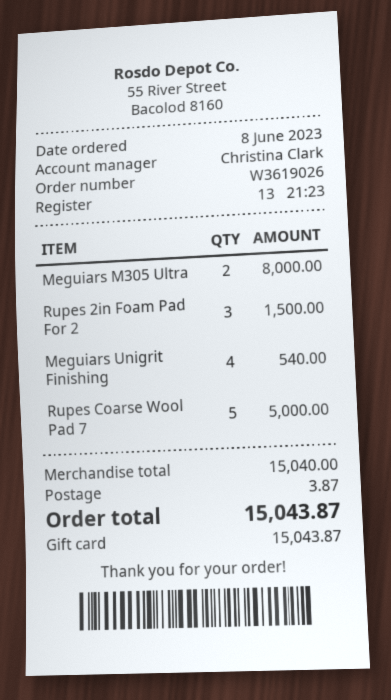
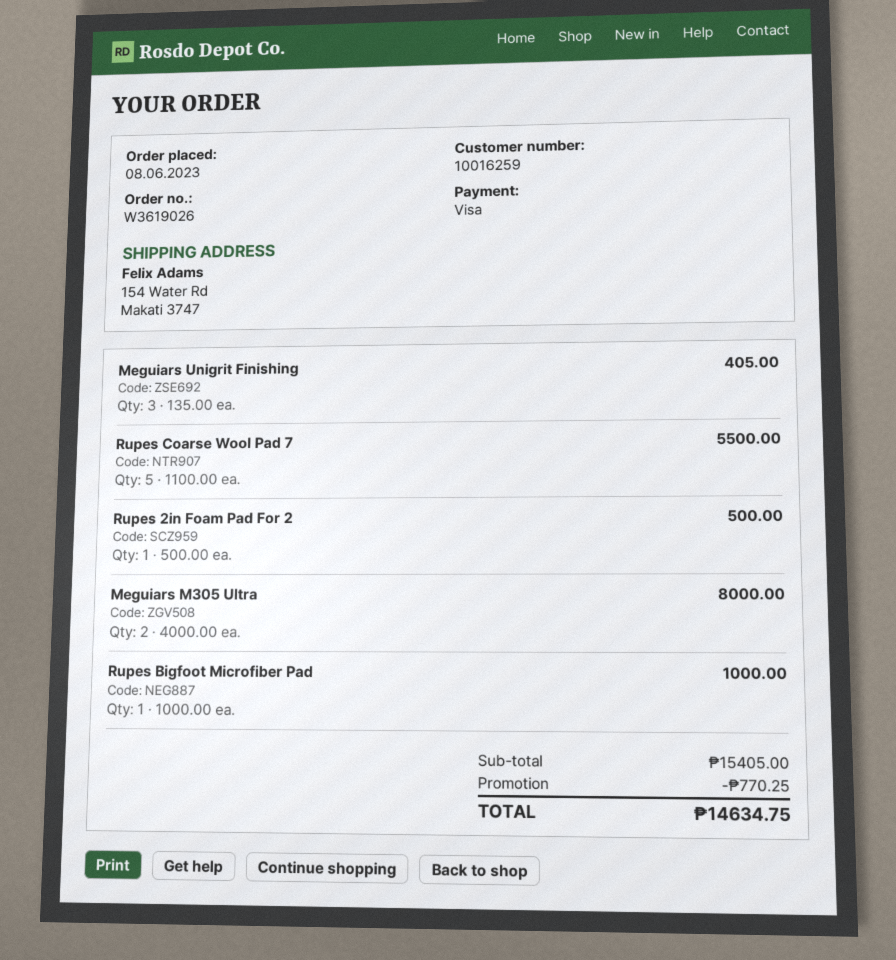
payment method: gift card -> Visa
Rupes 2in Foam Pad For 2: 3 for 1500.00 -> 1 for 500.00
Meguiars Unigrit Finishing: 4 for 540.00 -> 3 for 405.00
Rupes Coarse Wool Pad 7: 5 for 5000.00 -> 5 for 5500.00
Rupes Bigfoot Microfiber Pad: none -> 1 for 1000.00
subtotal: 15040.00 -> 15405.00
discount: none -> 770.25
shipping: 3.87 -> none
total: 15043.87 -> 14634.75

